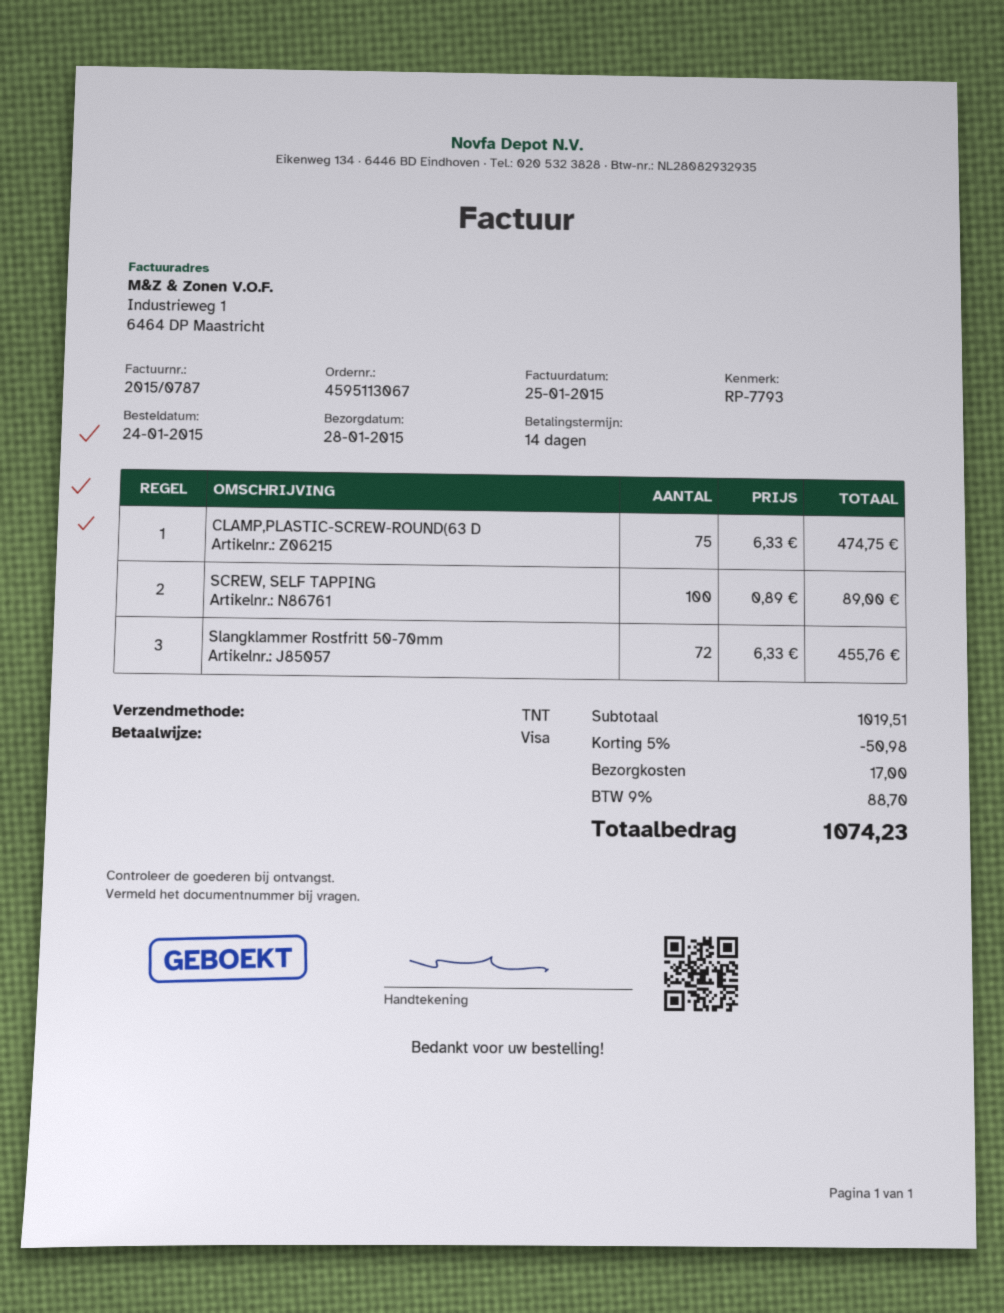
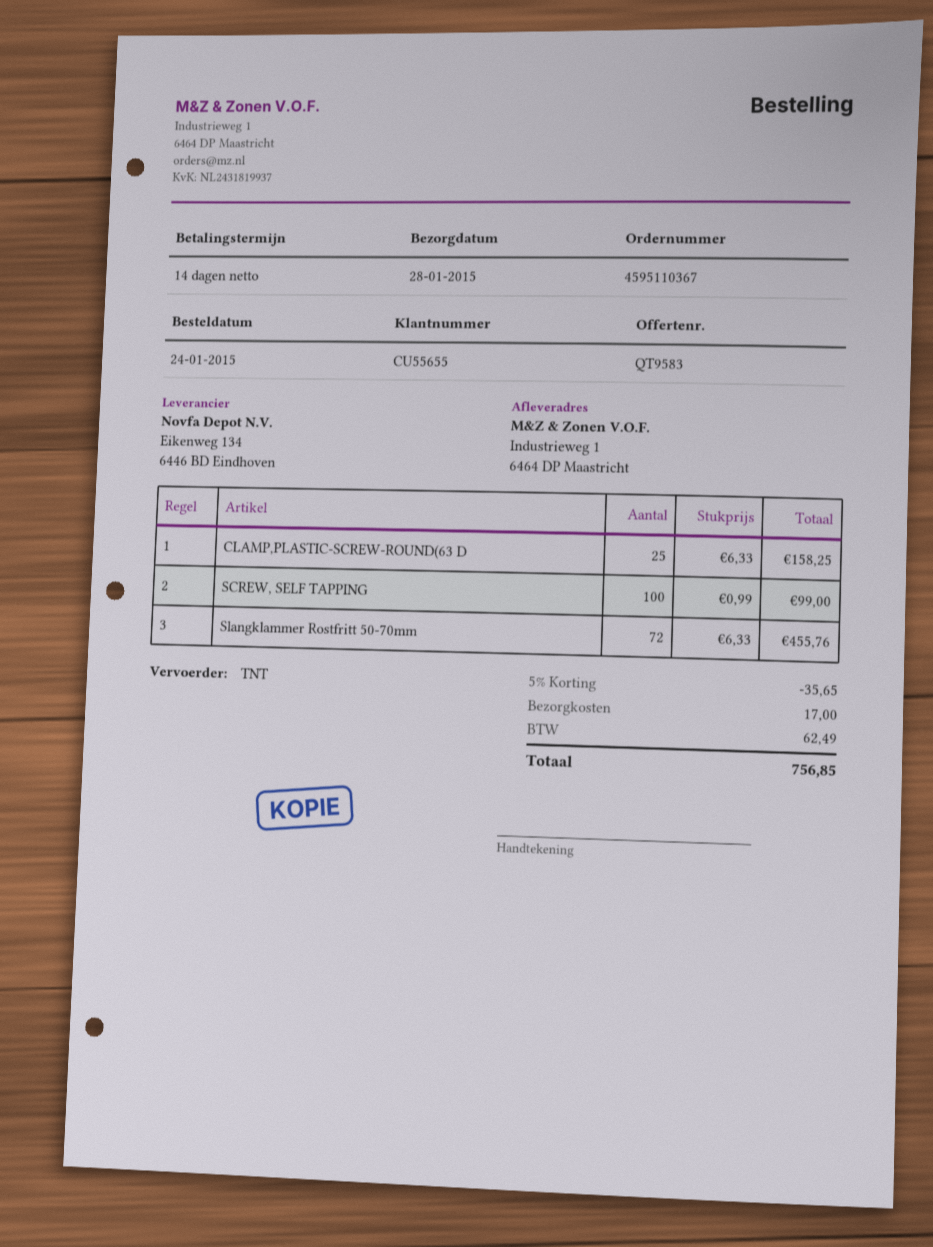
order number: 4595113067 -> 4595110367
CLAMP,PLASTIC-SCREW-ROUND(63 D: 75 x 6.33 = 474.75 -> 25 x 6.33 = 158.25
SCREW, SELF TAPPING: 100 x 0.89 = 89.00 -> 100 x 0.99 = 99.00
discount: 5% = 50.98 -> 5% = 35.65
tax: 88.70 -> 62.49
total: 1074.23 -> 756.85

